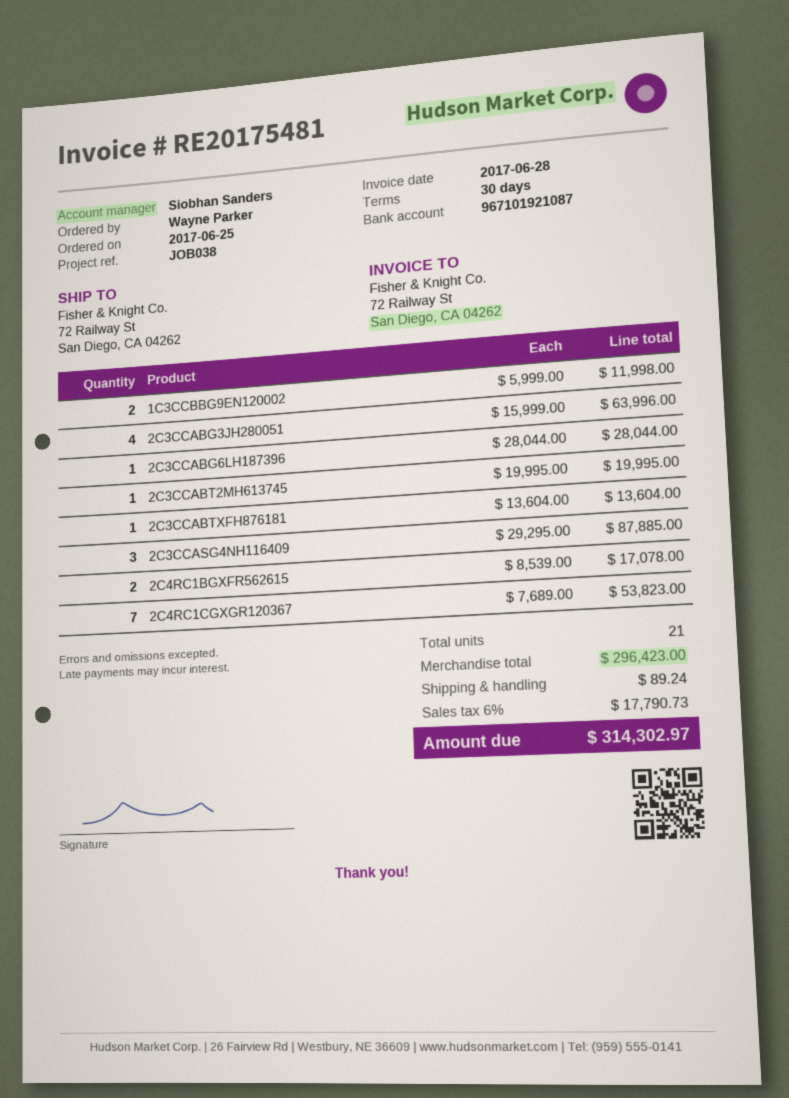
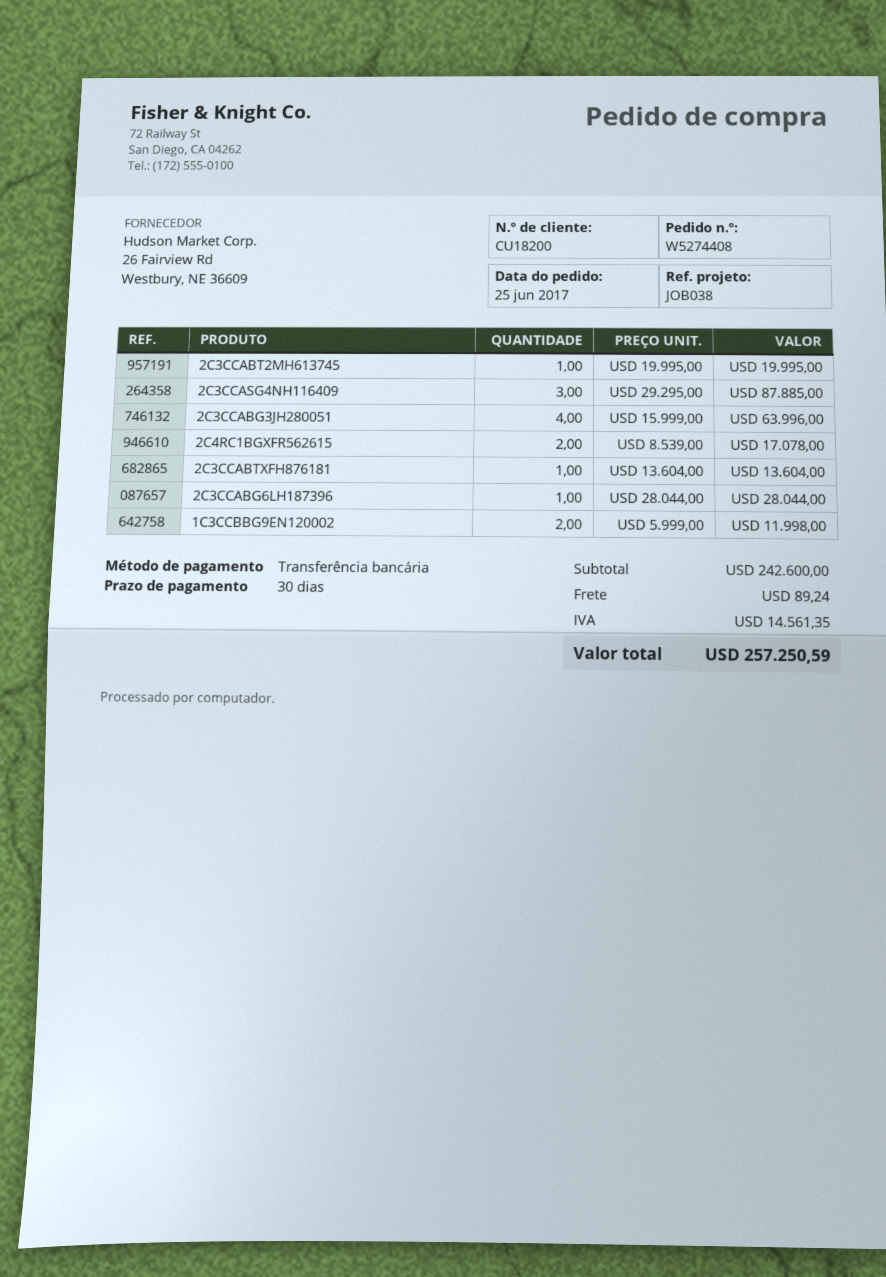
2C4RC1CGXGR120367: 7 x 7689.00 = 53823.00 -> none
subtotal: 296423.00 -> 242600.00
tax: 17790.73 -> 14561.35
total: 314302.97 -> 257250.59

